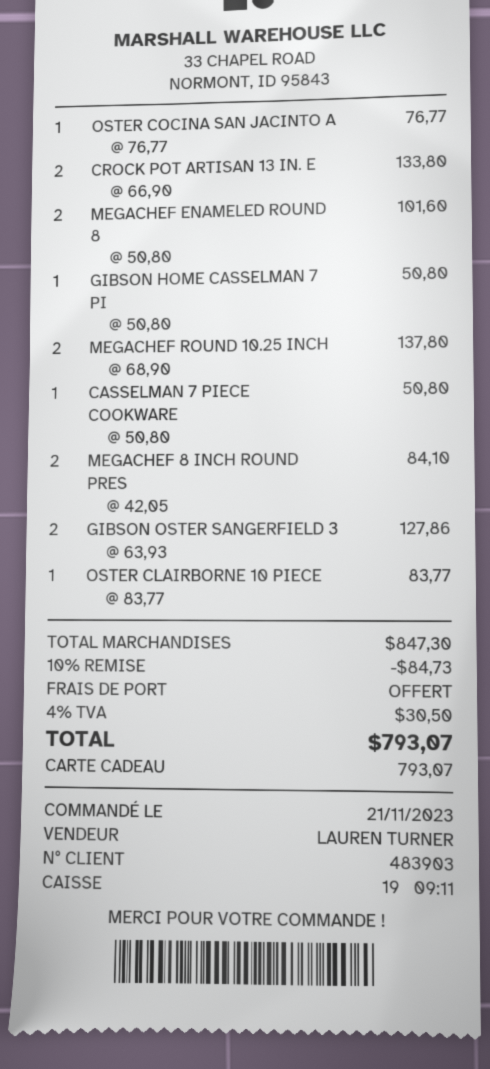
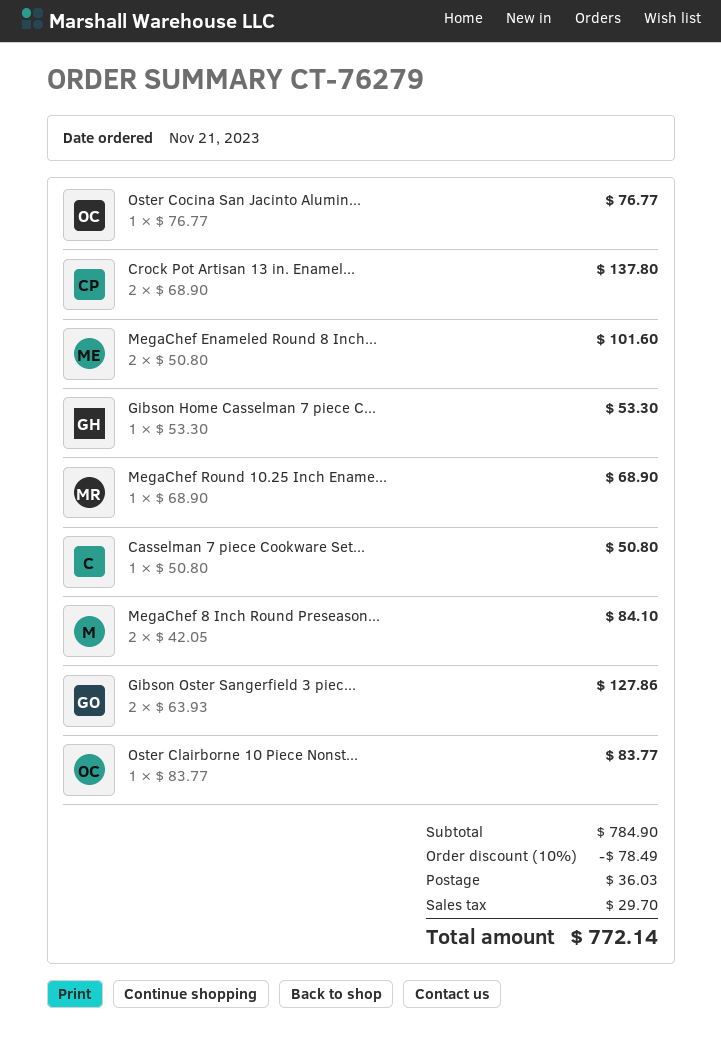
CROCK POT ARTISAN 13 IN. E: 2 x 66.90 = 133.80 -> 2 x 68.90 = 137.80
GIBSON HOME CASSELMAN 7 PI: 1 x 50.80 = 50.80 -> 1 x 53.30 = 53.30
MEGACHEF ROUND 10.25 INCH: 2 x 68.90 = 137.80 -> 1 x 68.90 = 68.90
subtotal: 847.30 -> 784.90
discount: 10% = 84.73 -> 10% = 78.49
shipping: 0.00 -> 36.03
tax: 30.50 -> 29.70
total: 793.07 -> 772.14

